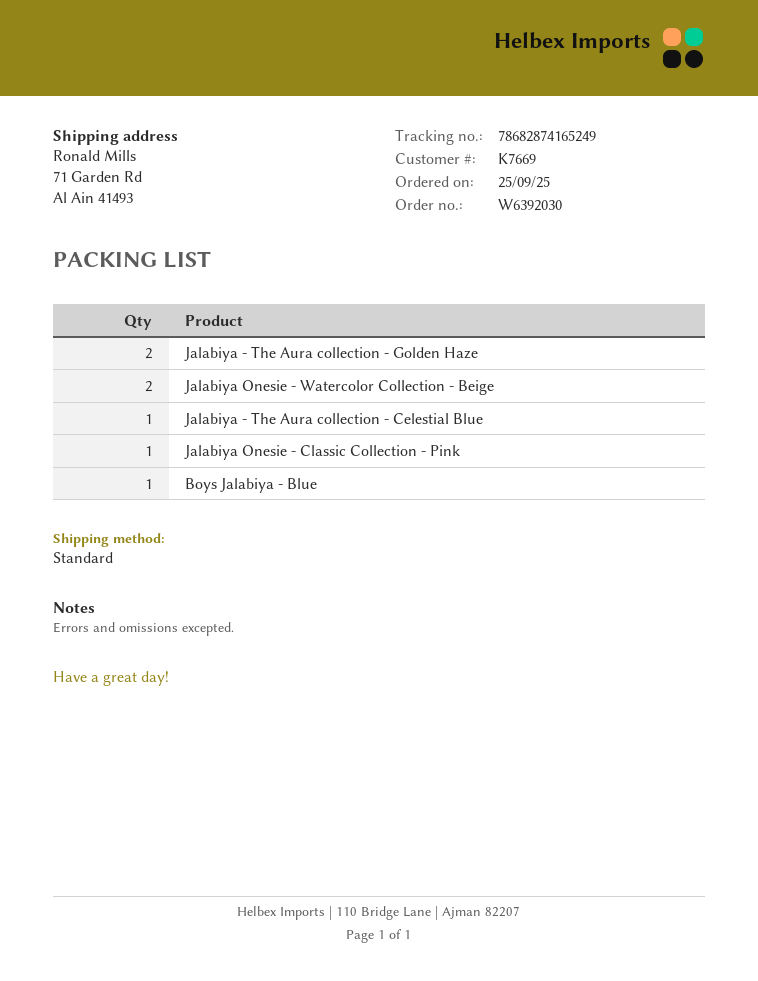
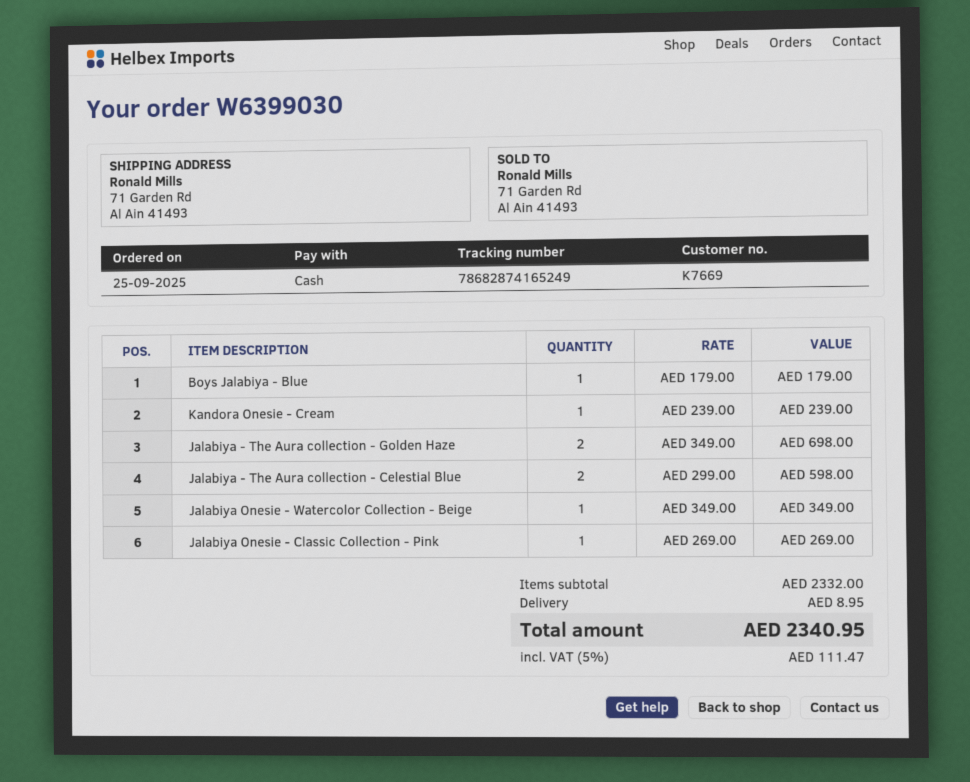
order number: W6392030 -> W6399030
Jalabiya Onesie - Watercolor Collection - Beige: 2 -> 1
Jalabiya - The Aura collection - Celestial Blue: 1 -> 2
Kandora Onesie - Cream: none -> 1

